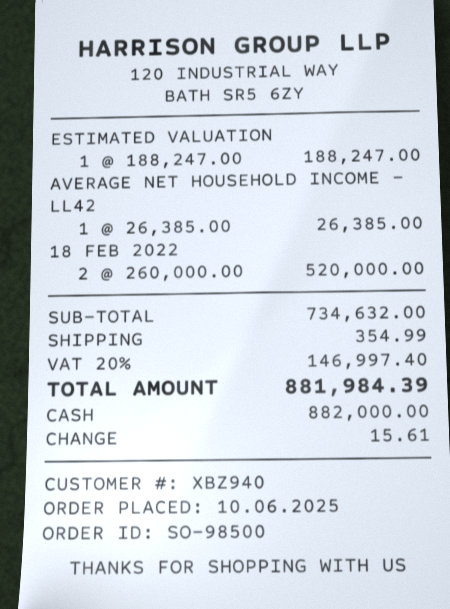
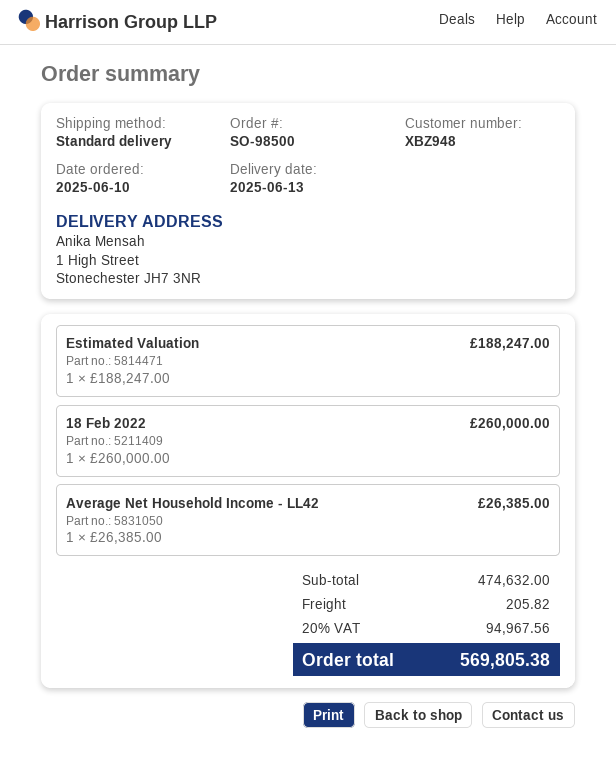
customer number: XBZ940 -> XBZ948
18 FEB 2022: 2 x 260000.00 = 520000.00 -> 1 x 260000.00 = 260000.00
subtotal: 734632.00 -> 474632.00
shipping: 354.99 -> 205.82
tax: 20% = 146997.40 -> 20% = 94967.56
total: 881984.39 -> 569805.38

